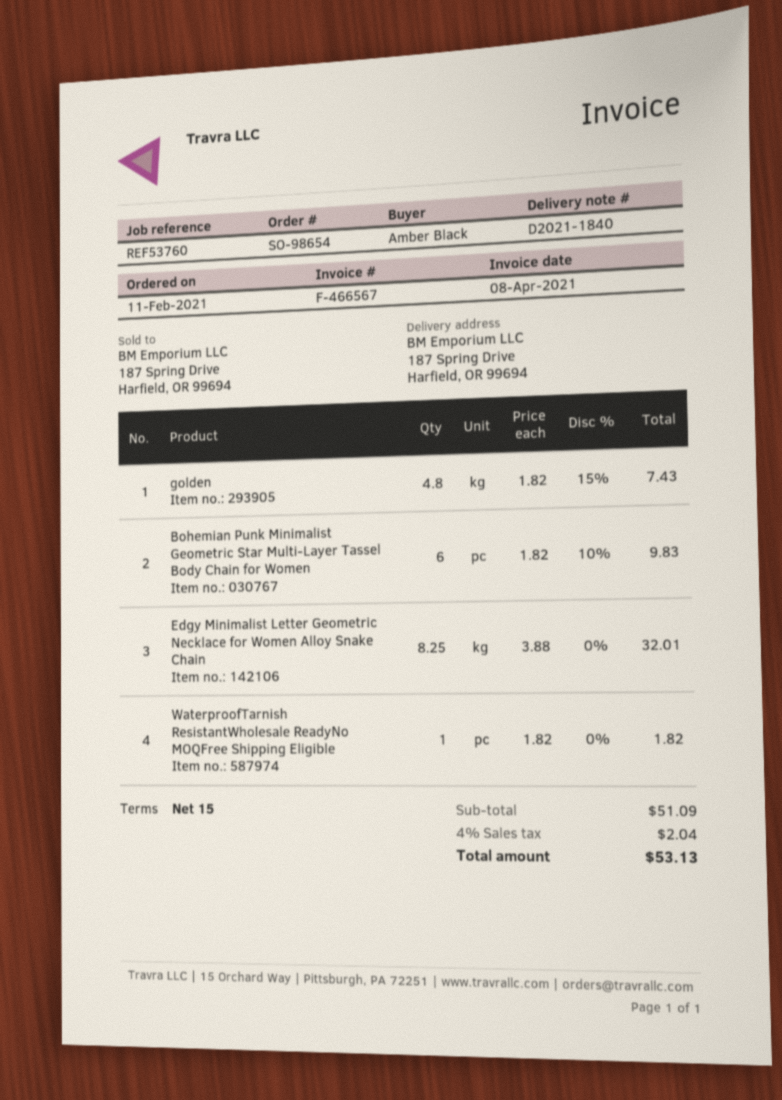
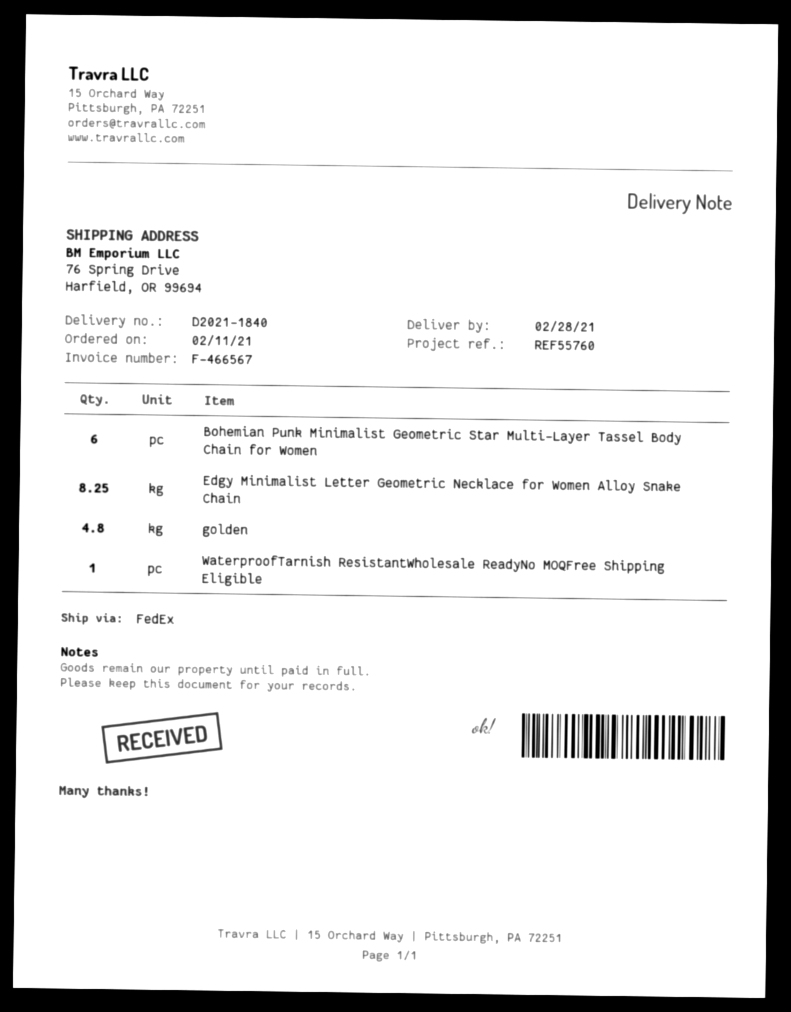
reference: REF53760 -> REF55760
ship to: 187 Spring Drive, Harfield, OR 99694 -> 76 Spring Drive, Harfield, OR 99694

